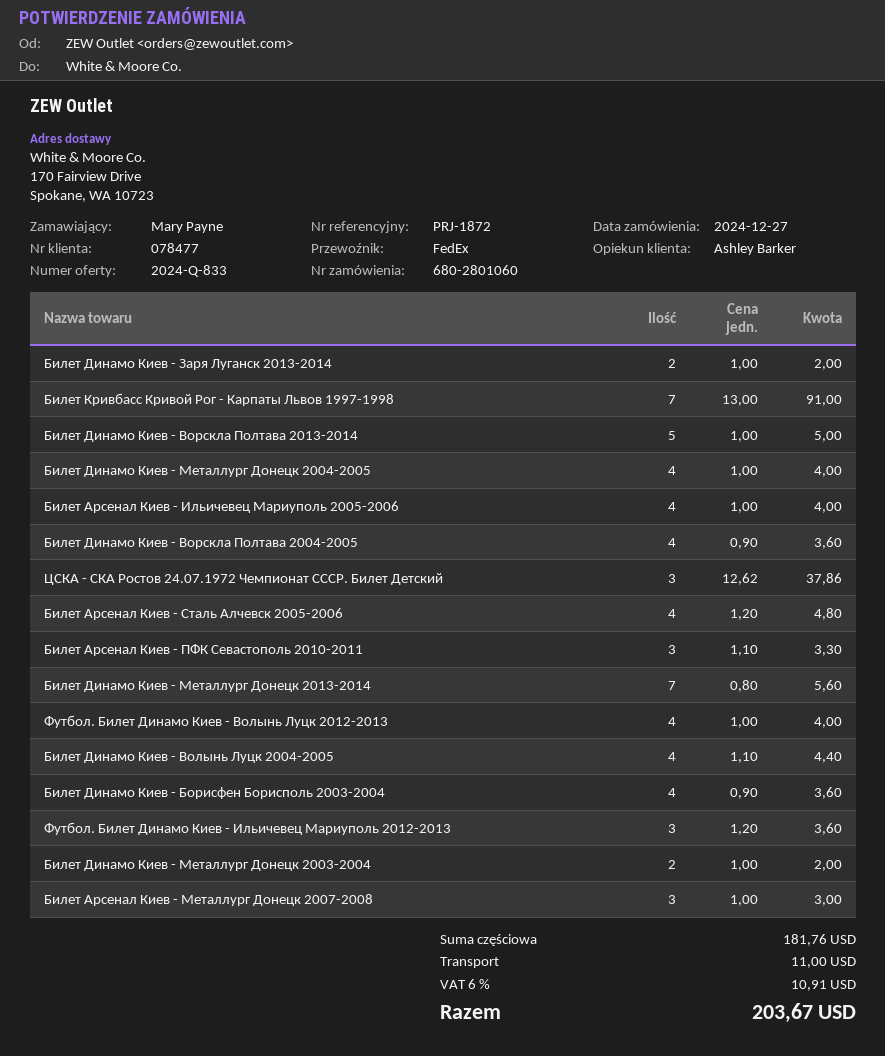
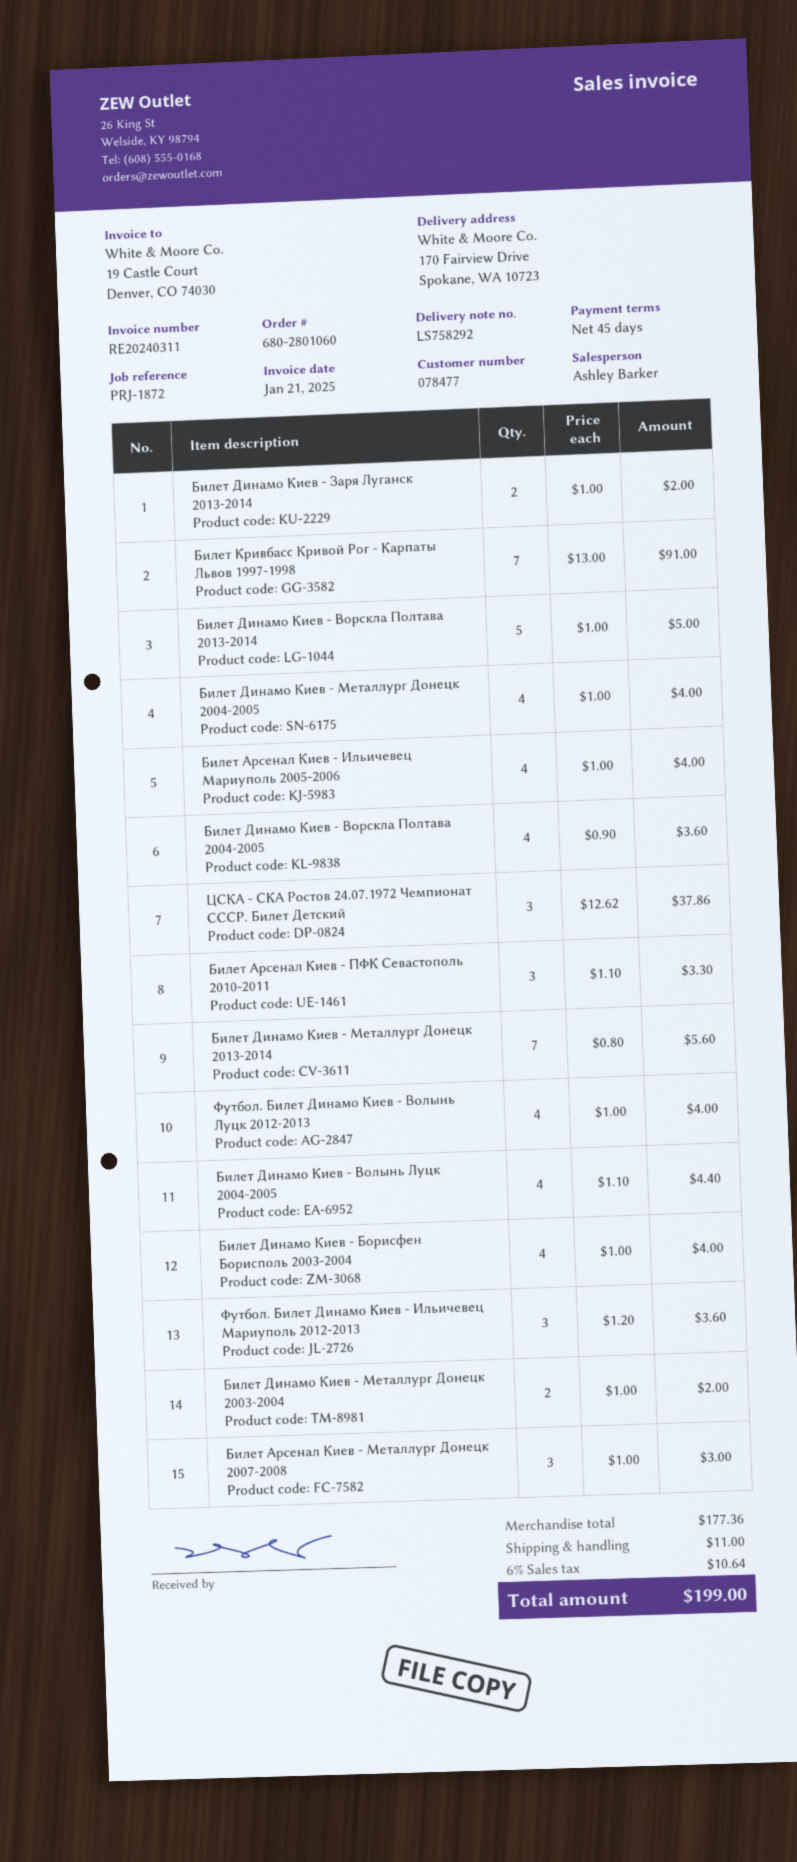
Билет Арсенал Киев - Сталь Алчевск 2005-2006: 4 x 1.20 = 4.80 -> none
Билет Динамо Киев - Борисфен Борисполь 2003-2004: 4 x 0.90 = 3.60 -> 4 x 1.00 = 4.00
subtotal: 181.76 -> 177.36
tax: 6% = 10.91 -> 6% = 10.64
total: 203.67 -> 199.00

